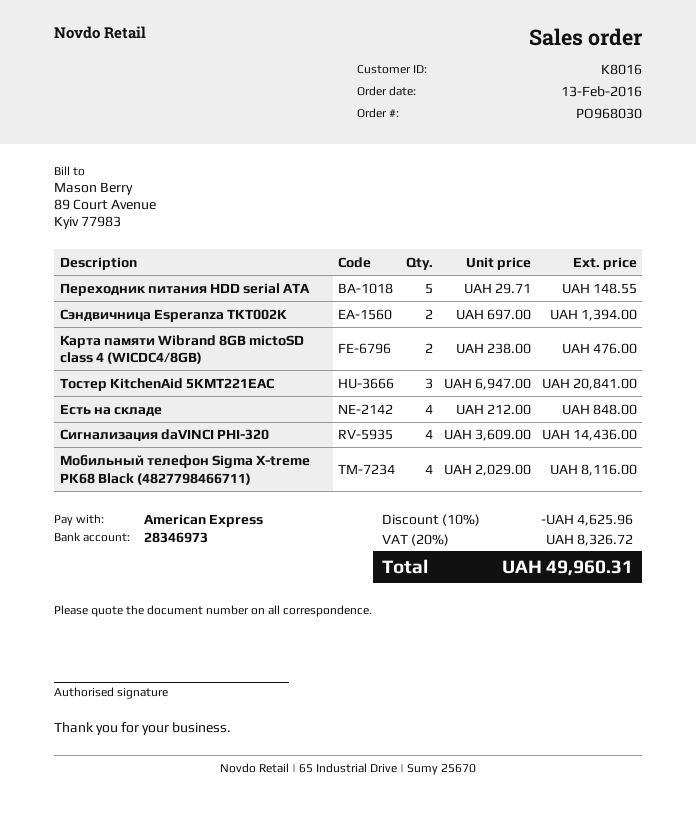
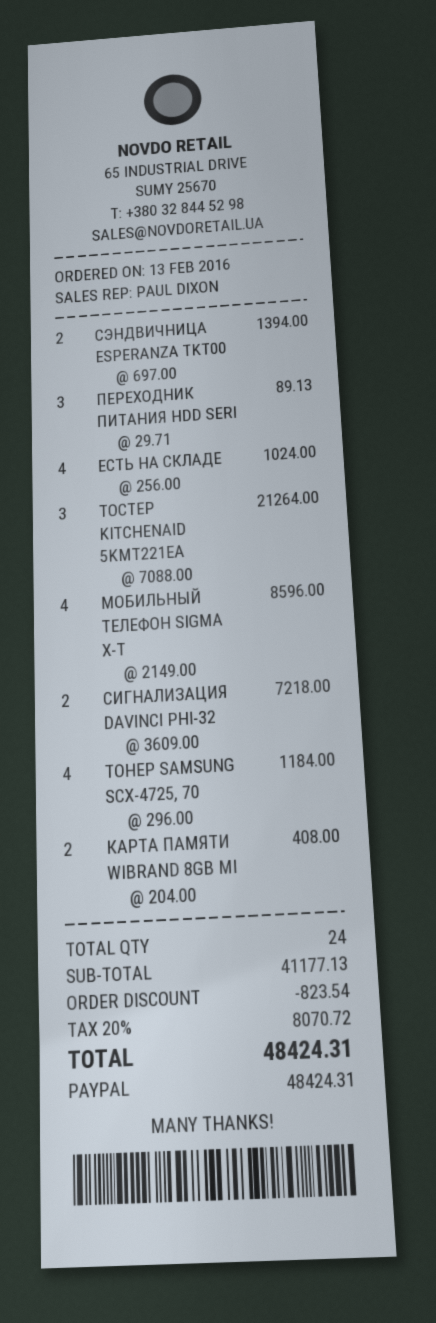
payment method: American Express -> PayPal
Переходник питания HDD serial ATA: 5 x 29.71 = 148.55 -> 3 x 29.71 = 89.13
Карта памяти Wibrand 8GB mictoSD class 4 (WICDC4/8GB): 2 x 238.00 = 476.00 -> 2 x 204.00 = 408.00
Тостер KitchenAid 5KMT221EAC: 3 x 6947.00 = 20841.00 -> 3 x 7088.00 = 21264.00
Есть на складе: 4 x 212.00 = 848.00 -> 4 x 256.00 = 1024.00
Сигнализация daVINCI PHI-320: 4 x 3609.00 = 14436.00 -> 2 x 3609.00 = 7218.00
Мобильный телефон Sigma X-treme PK68 Black (4827798466711): 4 x 2029.00 = 8116.00 -> 4 x 2149.00 = 8596.00
ТОНЕР SAMSUNG SCX-4725, 70: none -> 4 x 296.00 = 1184.00
discount: 4625.96 -> 823.54
tax: 20% = 8326.72 -> 20% = 8070.72
total: 49960.31 -> 48424.31

